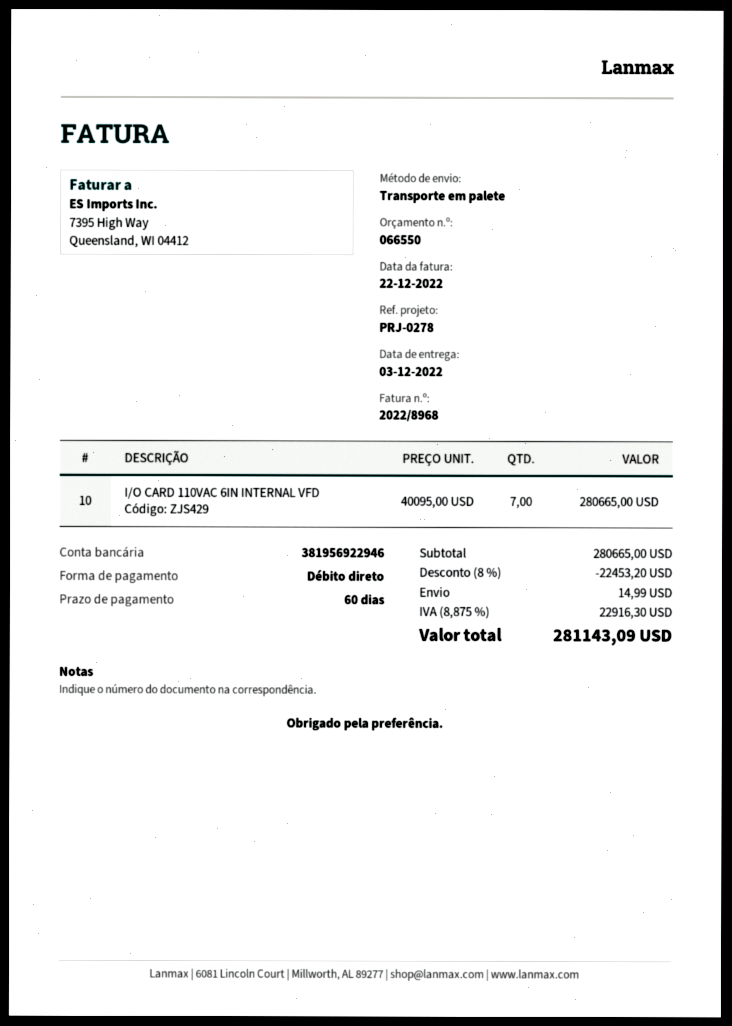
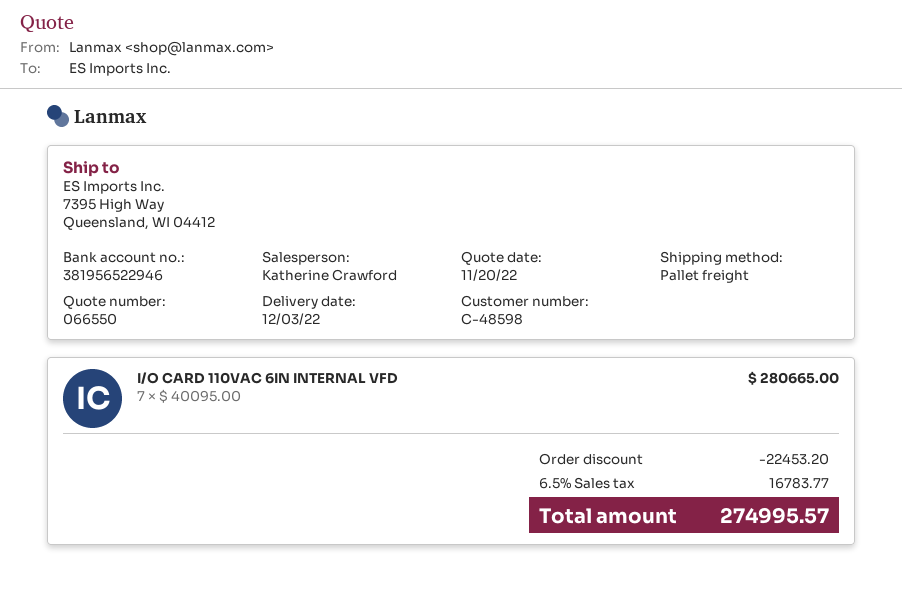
bank account: 381956922946 -> 381956522946
shipping: 14.99 -> none
tax: 8.875% = 22916.30 -> 6.5% = 16783.77
total: 281143.09 -> 274995.57

